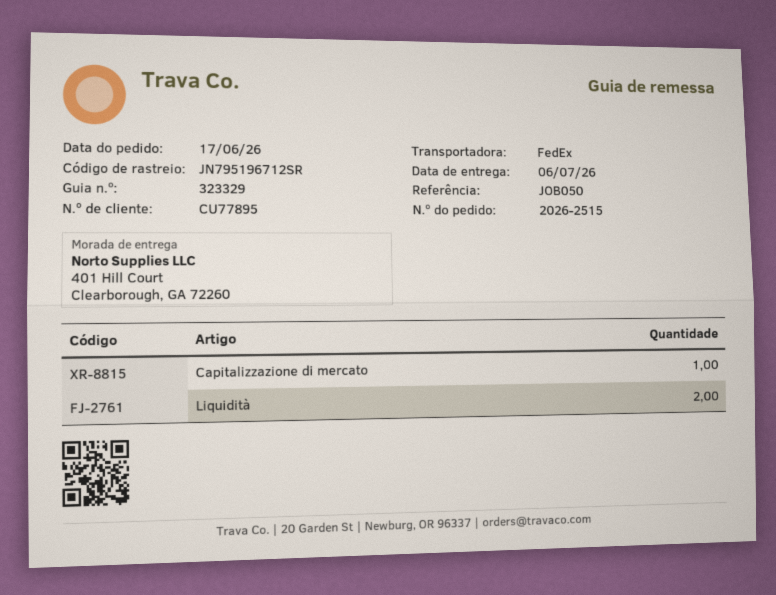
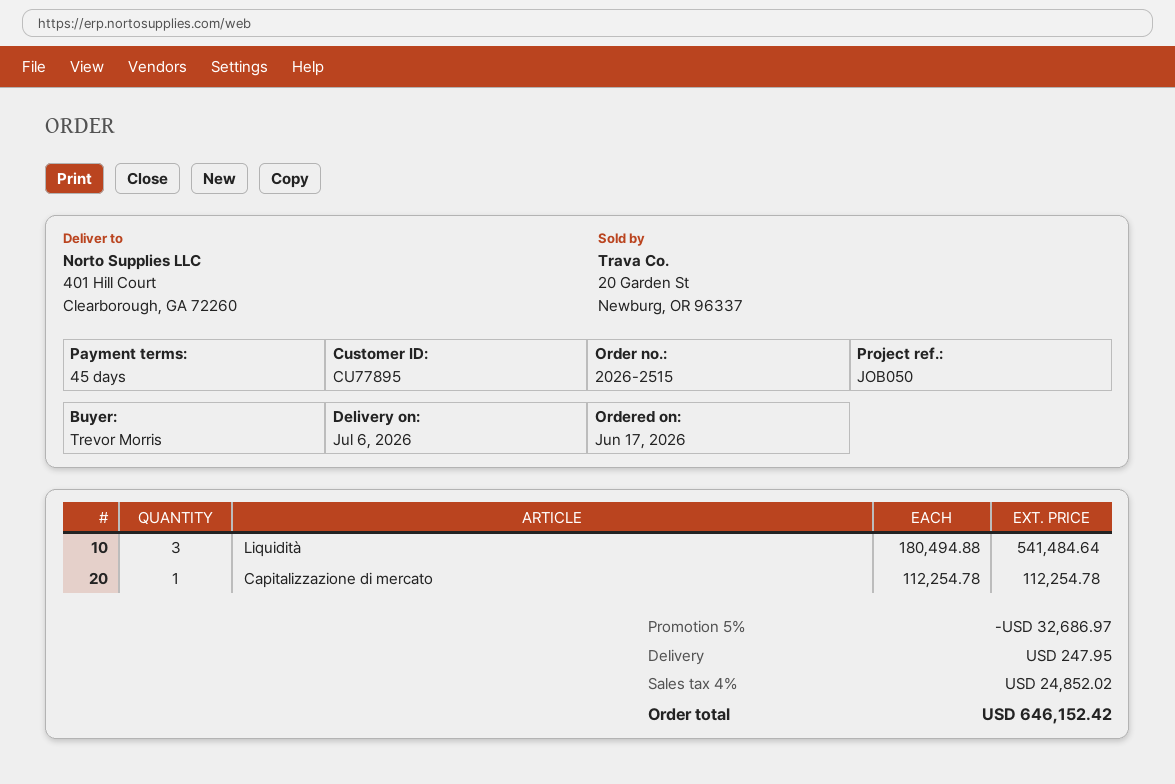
Liquidità: 2 -> 3

